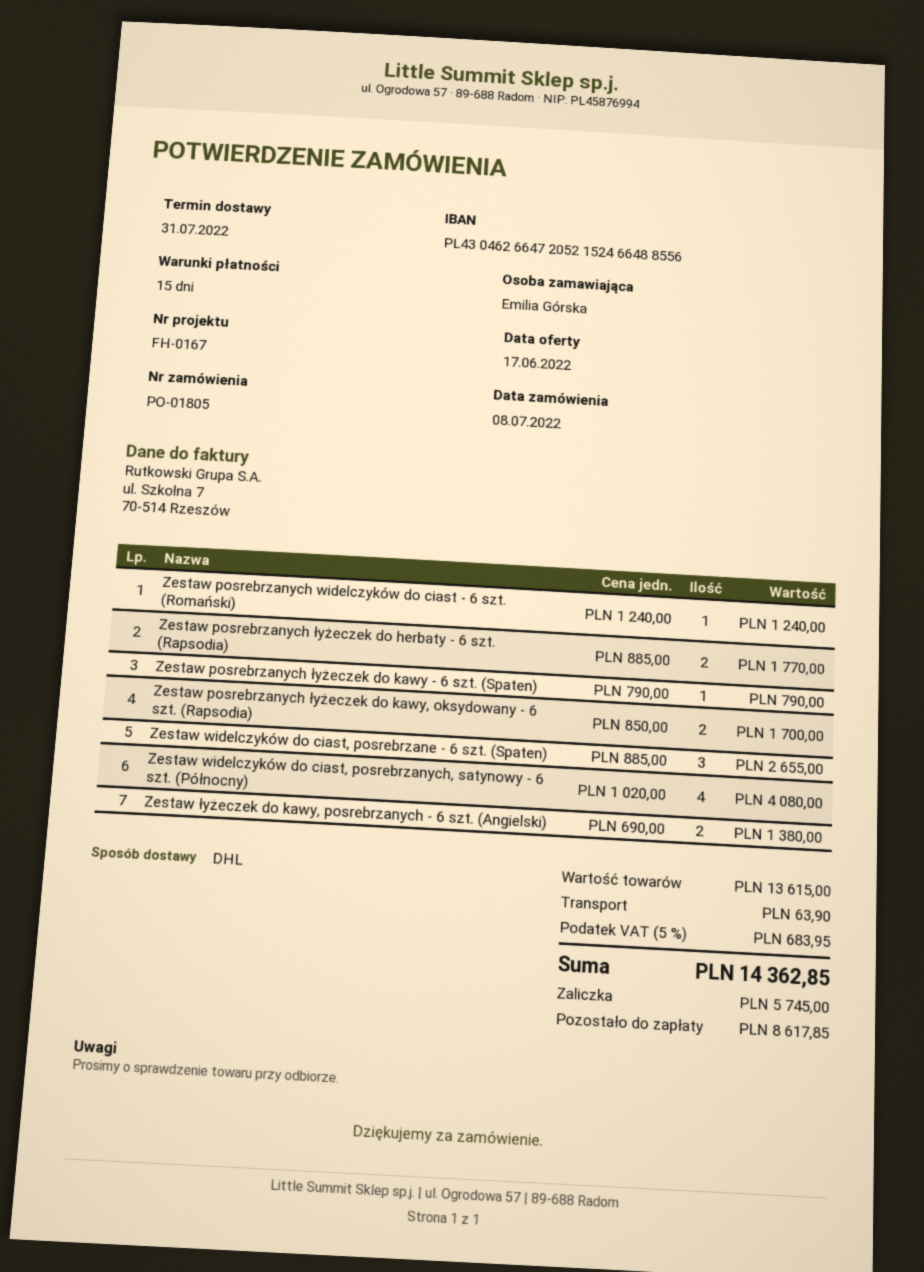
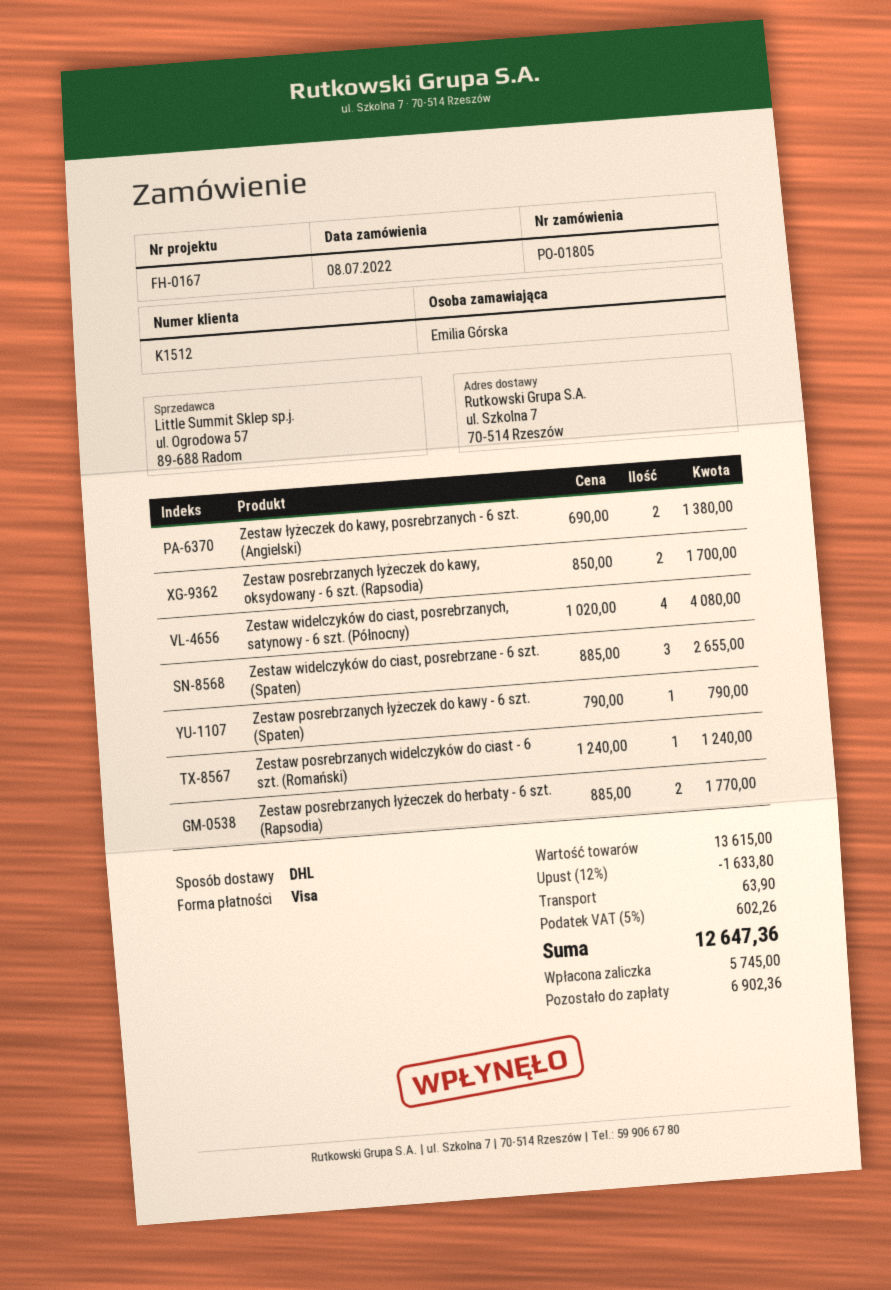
discount: none -> 12% = 1633.80
tax: 5% = 683.95 -> 5% = 602.26
total: 14362.85 -> 12647.36
balance: 8617.85 -> 6902.36

